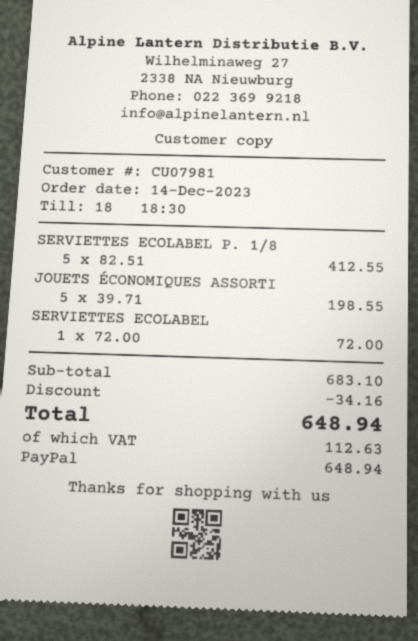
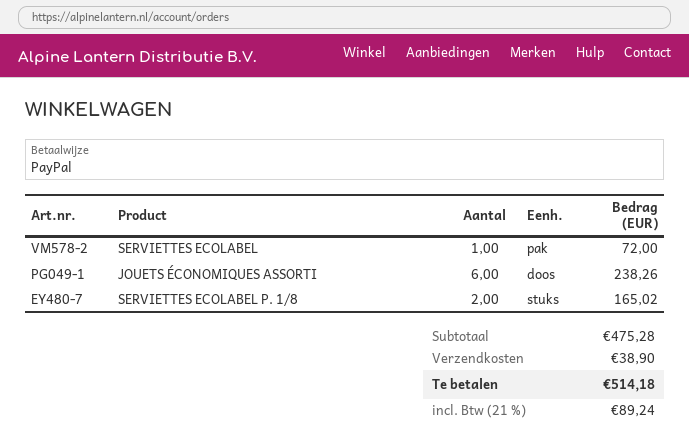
SERVIETTES ECOLABEL P. 1/8: 5 for 412.55 -> 2 for 165.02
JOUETS ÉCONOMIQUES ASSORTI: 5 for 198.55 -> 6 for 238.26
subtotal: 683.10 -> 475.28
discount: 34.16 -> none
shipping: none -> 38.90
tax: 112.63 -> 89.24
total: 648.94 -> 514.18

